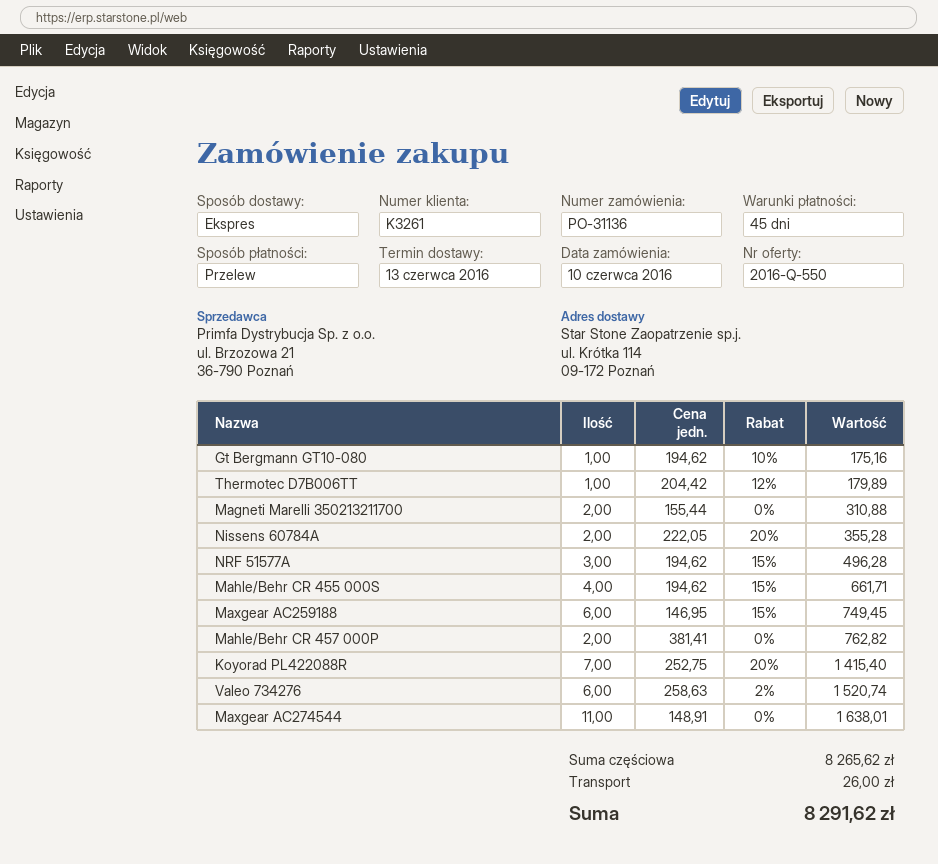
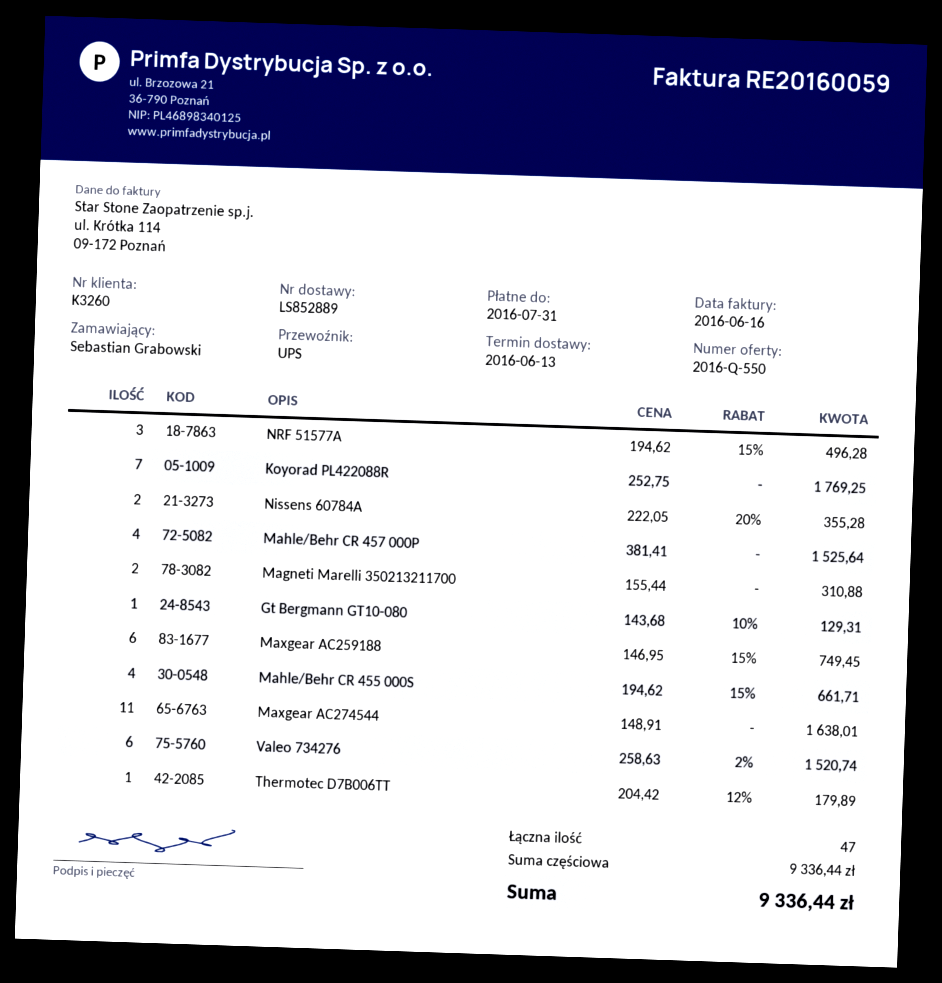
customer number: K3261 -> K3260
shipping method: express -> UPS
Gt Bergmann GT10-080: 1 x 194.62 - 10% = 175.16 -> 1 x 143.68 - 10% = 129.31
Mahle/Behr CR 457 000P: 2 x 381.41 = 762.82 -> 4 x 381.41 = 1525.64
Koyorad PL422088R: 7 x 252.75 - 20% = 1415.40 -> 7 x 252.75 = 1769.25
subtotal: 8265.62 -> 9336.44
shipping: 26.00 -> none
total: 8291.62 -> 9336.44

